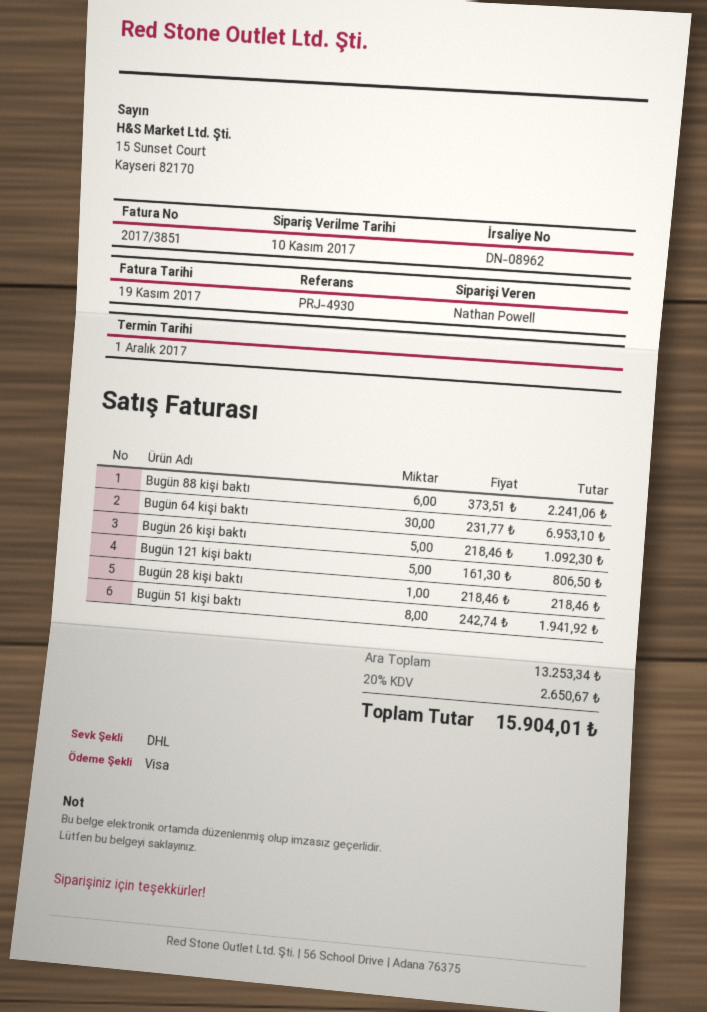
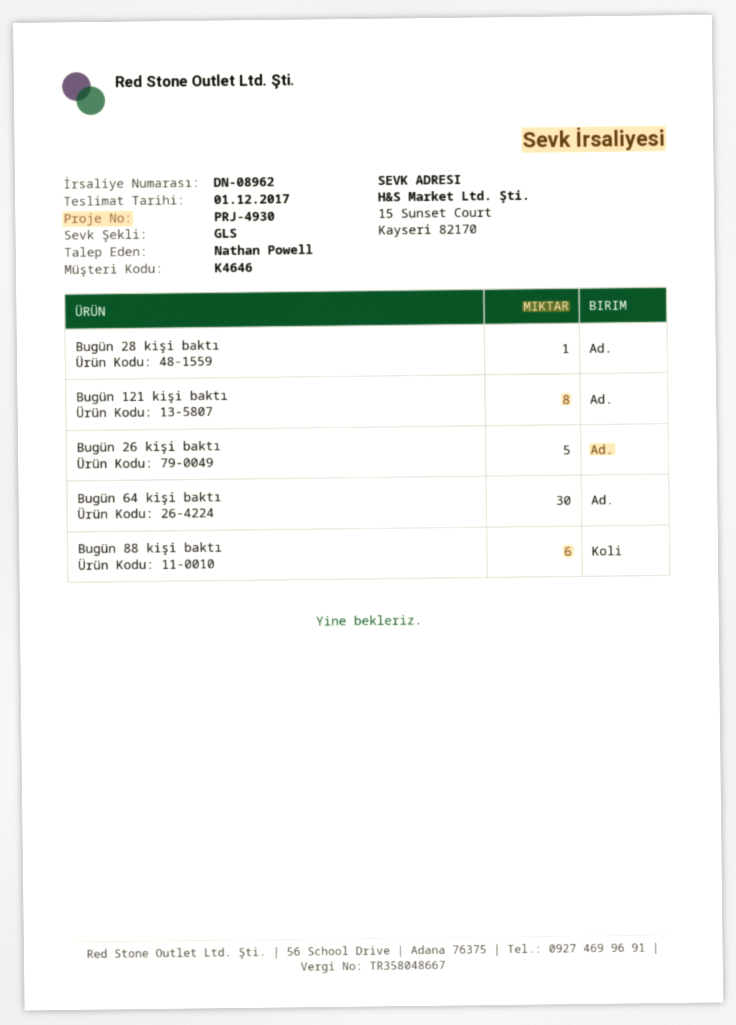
shipping method: DHL -> GLS
Bugün 121 kişi baktı: 5 -> 8
Bugün 51 kişi baktı: 8 -> none

